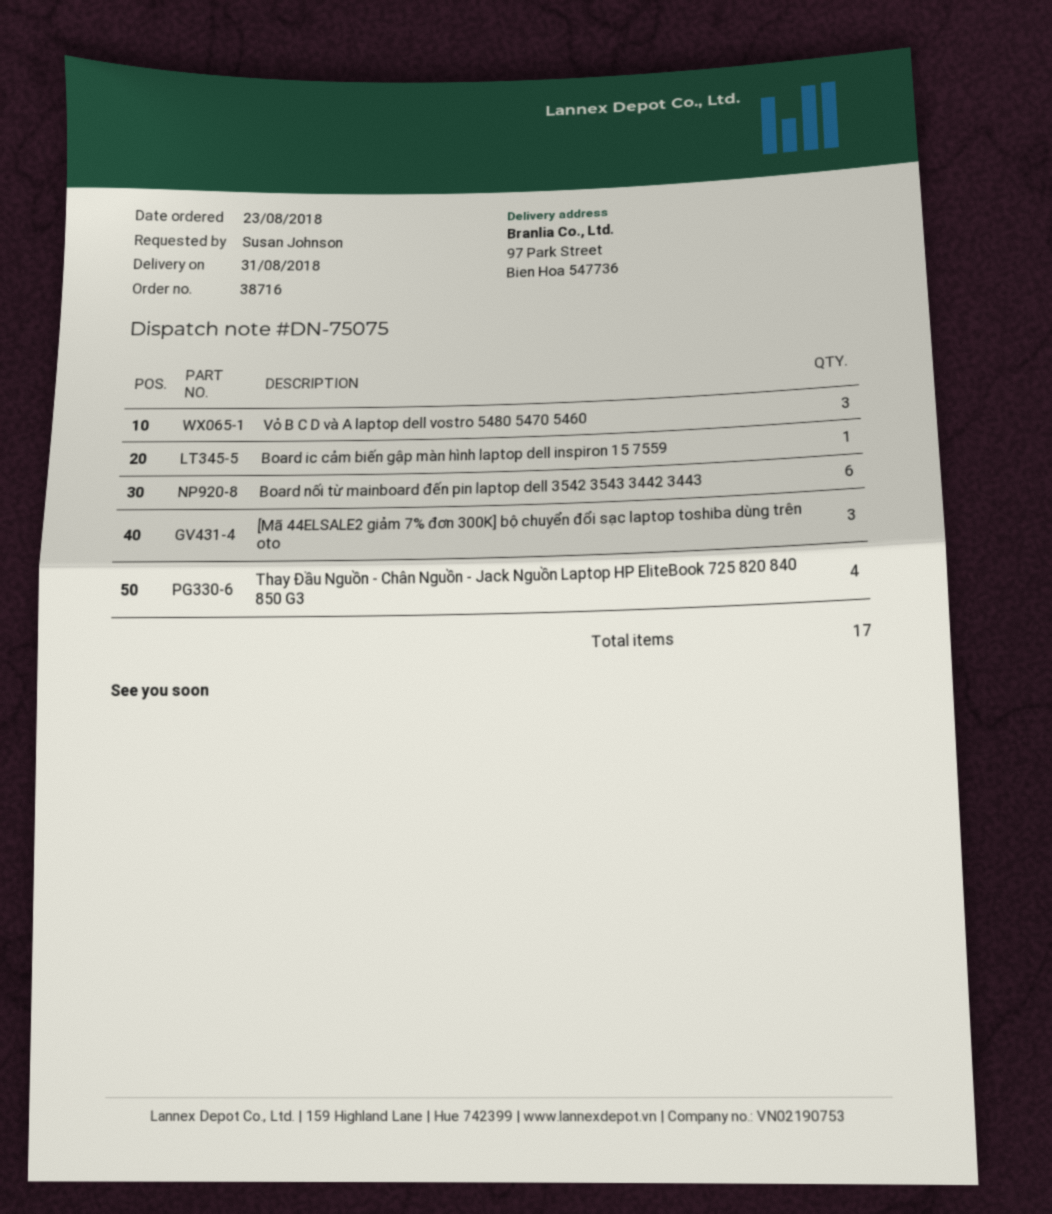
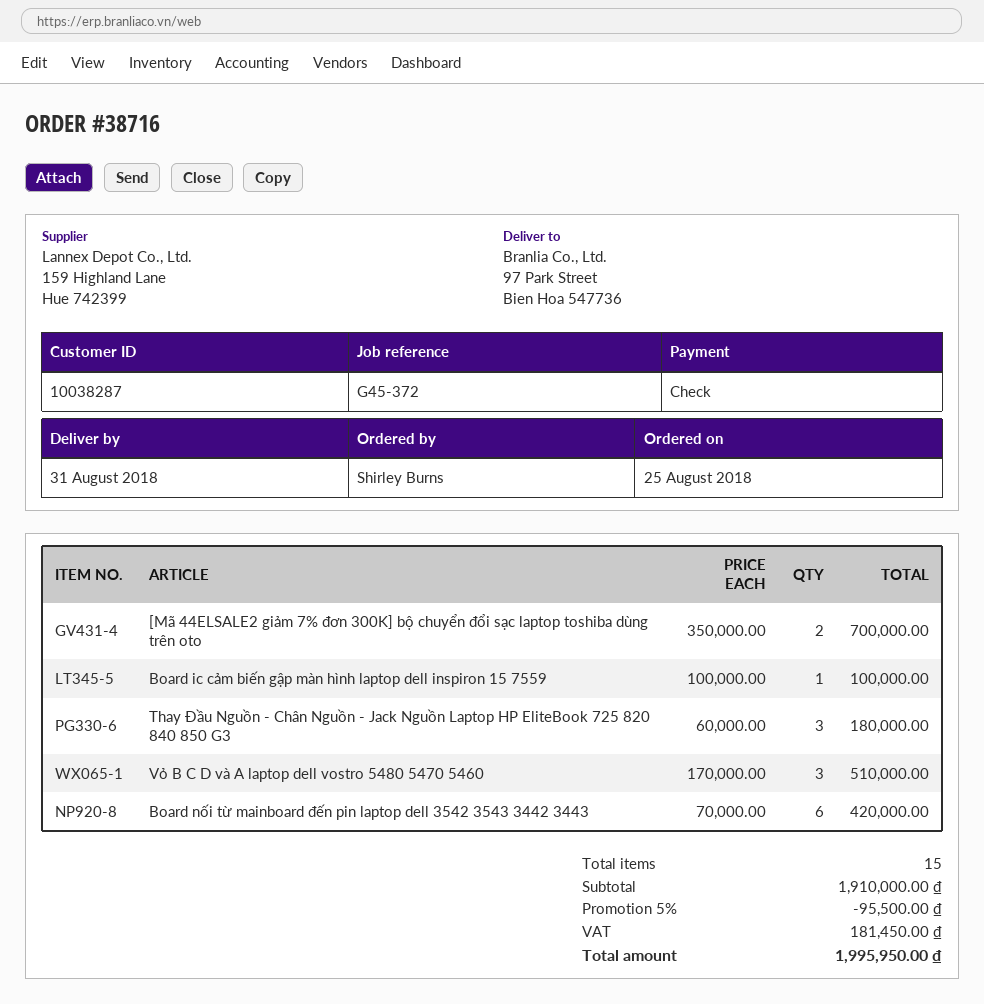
order date: 2018-08-23 -> 2018-08-25
ordered by: Susan Johnson -> Shirley Burns
[Mã 44ELSALE2 giảm 7% đơn 300K] bộ chuyển đổi sạc laptop toshiba dùng trên oto: 3 -> 2
Thay Đầu Nguồn - Chân Nguồn - Jack Nguồn Laptop HP EliteBook 725 820 840 850 G3: 4 -> 3
total quantity: 17 -> 15

